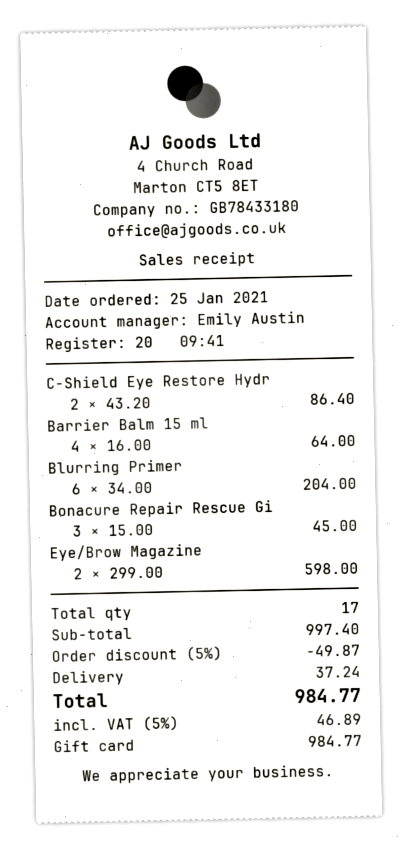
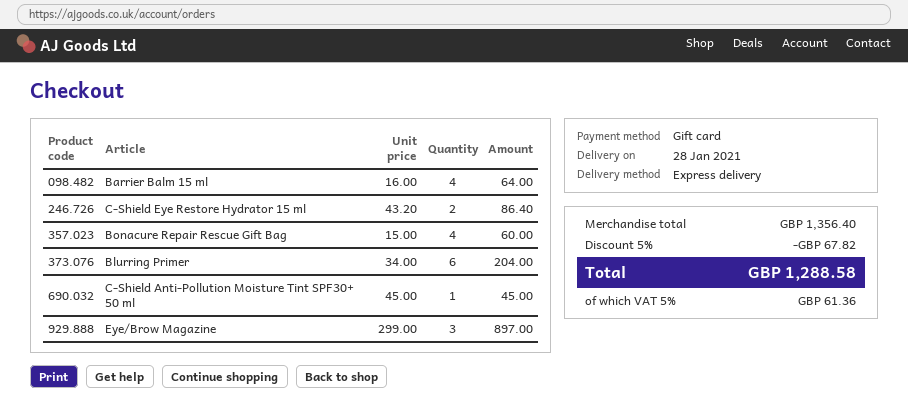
Bonacure Repair Rescue Gi: 3 x 15.00 = 45.00 -> 4 x 15.00 = 60.00
Eye/Brow Magazine: 2 x 299.00 = 598.00 -> 3 x 299.00 = 897.00
C-Shield Anti-Pollution Moisture Tint SPF30+ 50 ml: none -> 1 x 45.00 = 45.00
subtotal: 997.40 -> 1356.40
discount: 5% = 49.87 -> 5% = 67.82
shipping: 37.24 -> none
tax: 5% = 46.89 -> 5% = 61.36
total: 984.77 -> 1288.58

